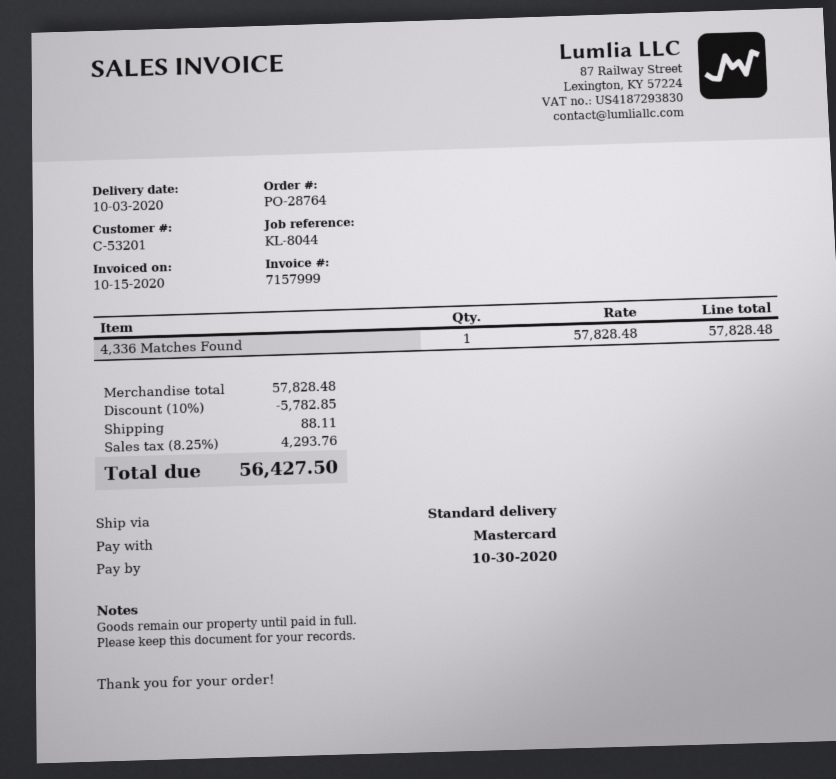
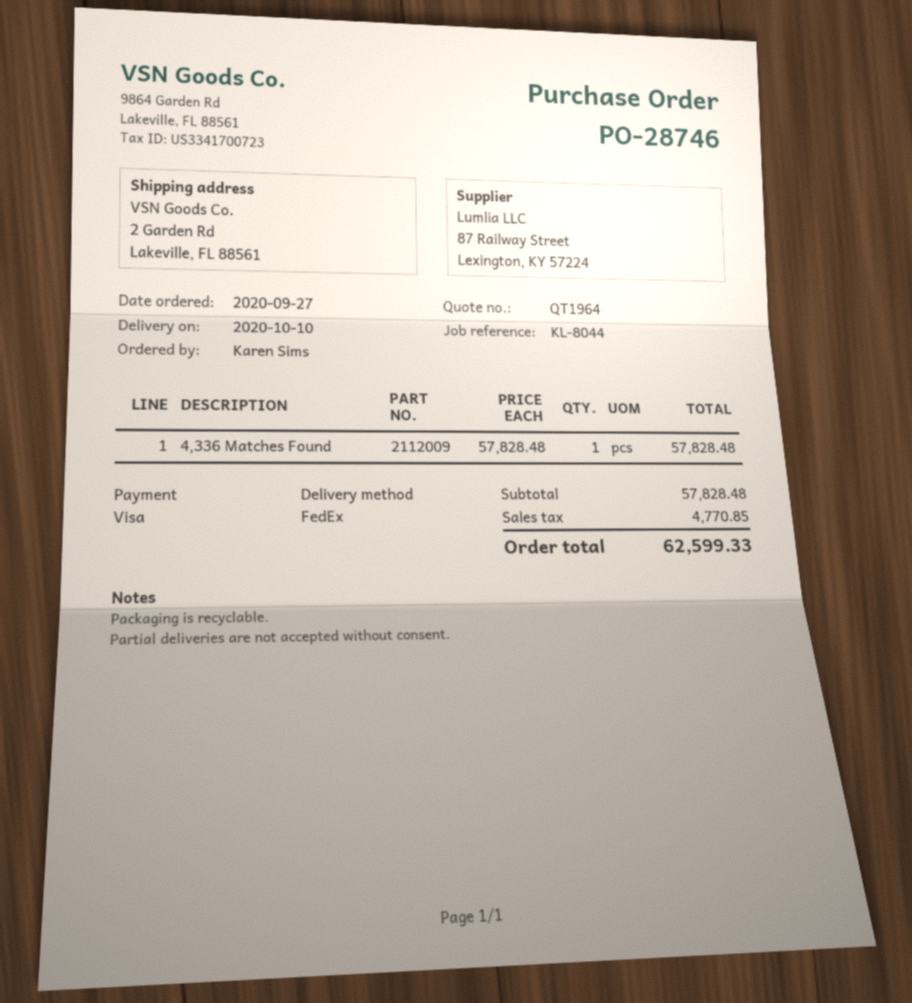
order number: PO-28764 -> PO-28746
delivery date: 2020-10-03 -> 2020-10-10
payment method: Mastercard -> Visa
shipping method: standard -> FedEx
discount: 10% = 5782.85 -> none
shipping: 88.11 -> none
tax: 4293.76 -> 4770.85
total: 56427.50 -> 62599.33

